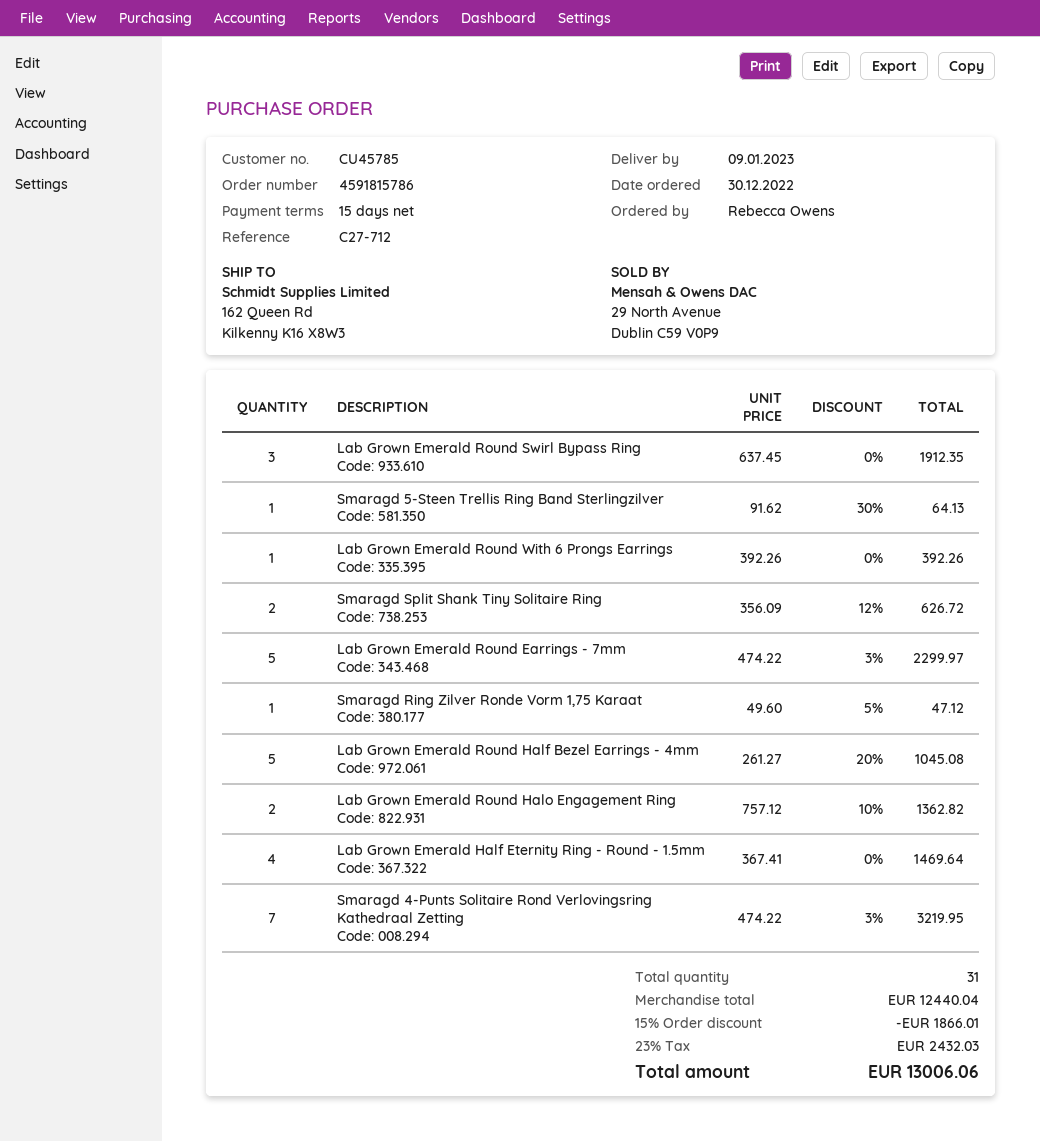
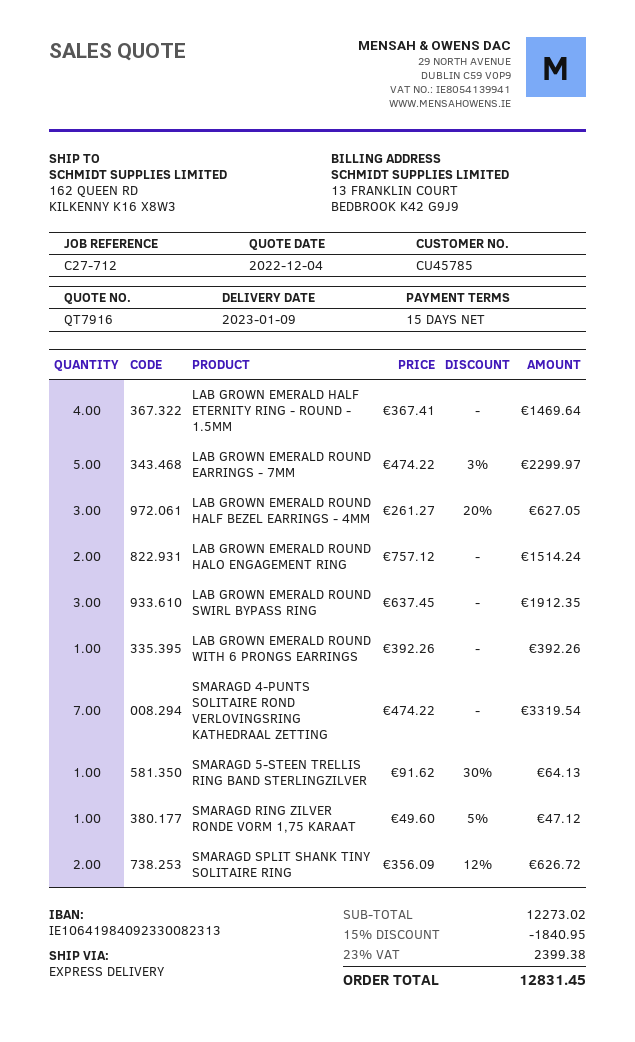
Lab Grown Emerald Round Half Bezel Earrings - 4mm: 5 x 261.27 - 20% = 1045.08 -> 3 x 261.27 - 20% = 627.05
Lab Grown Emerald Round Halo Engagement Ring: 2 x 757.12 - 10% = 1362.82 -> 2 x 757.12 = 1514.24
Smaragd 4-Punts Solitaire Rond Verlovingsring Kathedraal Zetting: 7 x 474.22 - 3% = 3219.95 -> 7 x 474.22 = 3319.54
subtotal: 12440.04 -> 12273.02
discount: 15% = 1866.01 -> 15% = 1840.95
tax: 23% = 2432.03 -> 23% = 2399.38
total: 13006.06 -> 12831.45

